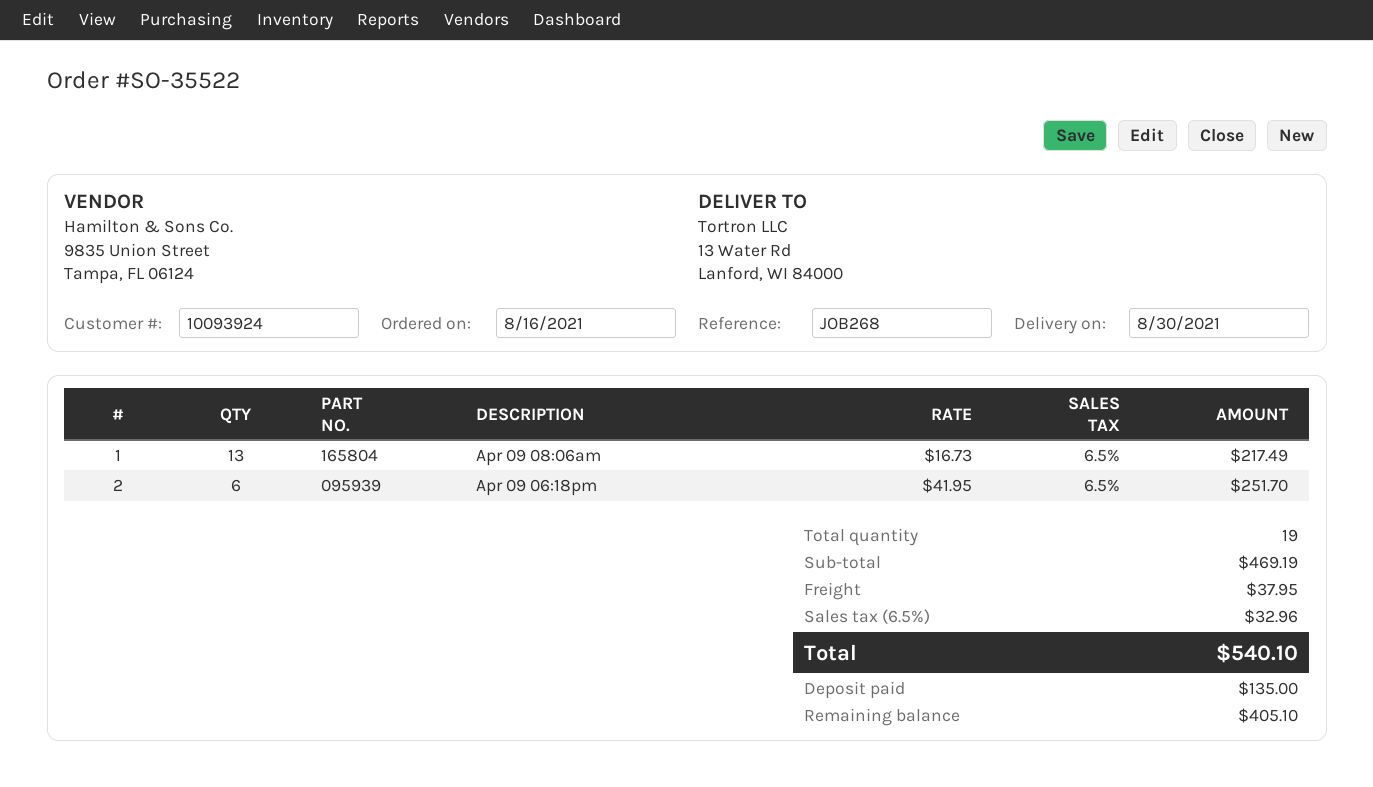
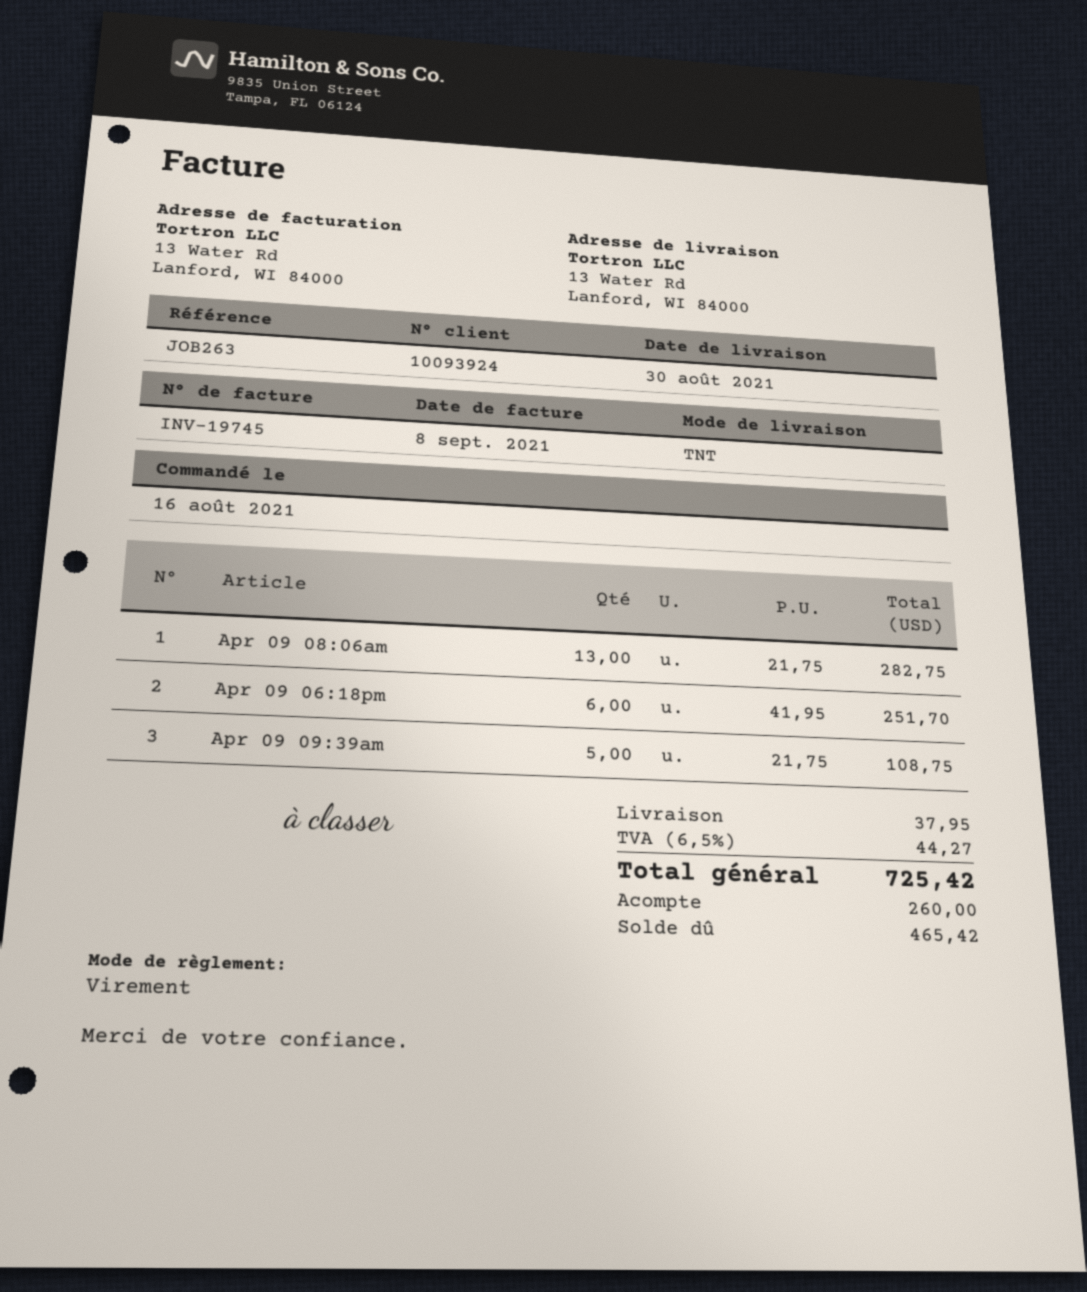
reference: JOB268 -> JOB263
Apr 09 08:06am: 13 x 16.73 = 217.49 -> 13 x 21.75 = 282.75
Apr 09 09:39am: none -> 5 x 21.75 = 108.75
tax: 6.5% = 32.96 -> 6.5% = 44.27
total: 540.10 -> 725.42
deposit: 135.00 -> 260.00
balance: 405.10 -> 465.42

